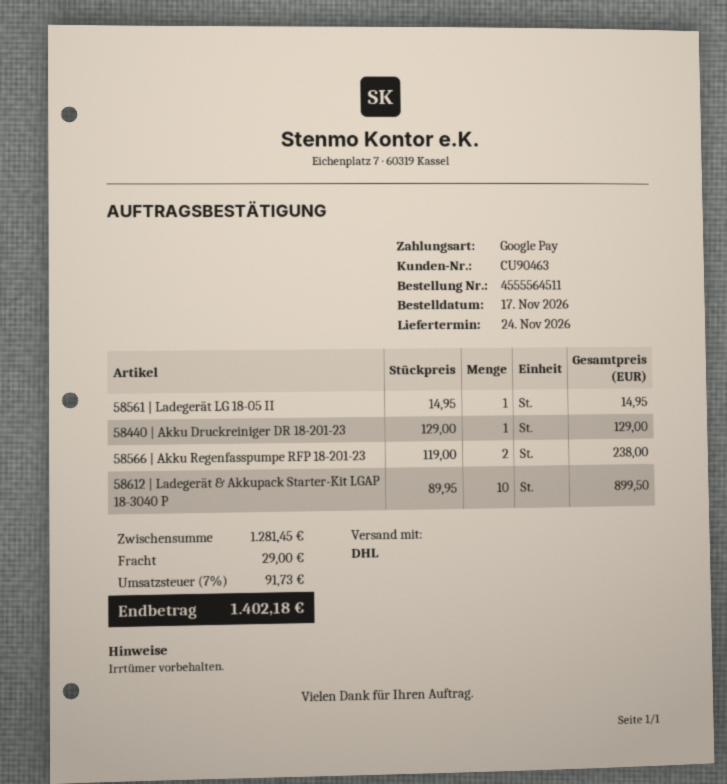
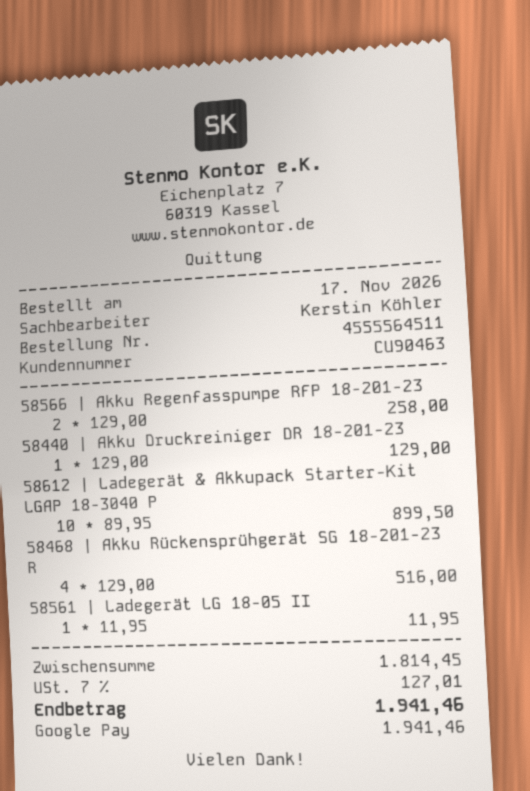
58561 | Ladegerät LG 18-05 II: 1 x 14.95 = 14.95 -> 1 x 11.95 = 11.95
58566 | Akku Regenfasspumpe RFP 18-201-23: 2 x 119.00 = 238.00 -> 2 x 129.00 = 258.00
58468 | Akku Rückensprühgerät SG 18-201-23 R: none -> 4 x 129.00 = 516.00
subtotal: 1281.45 -> 1814.45
shipping: 29.00 -> none
tax: 7% = 91.73 -> 7% = 127.01
total: 1402.18 -> 1941.46

